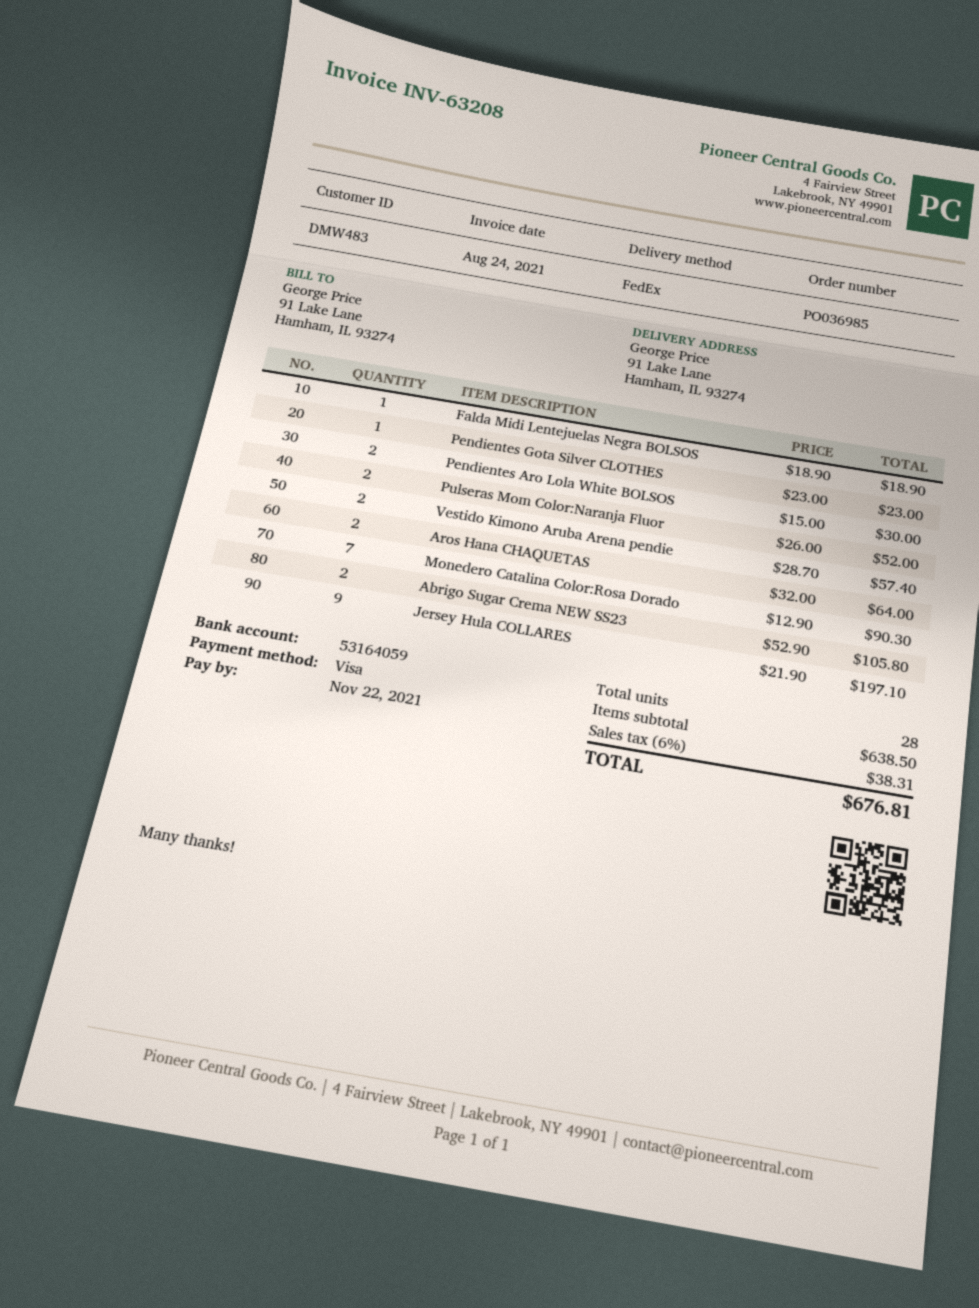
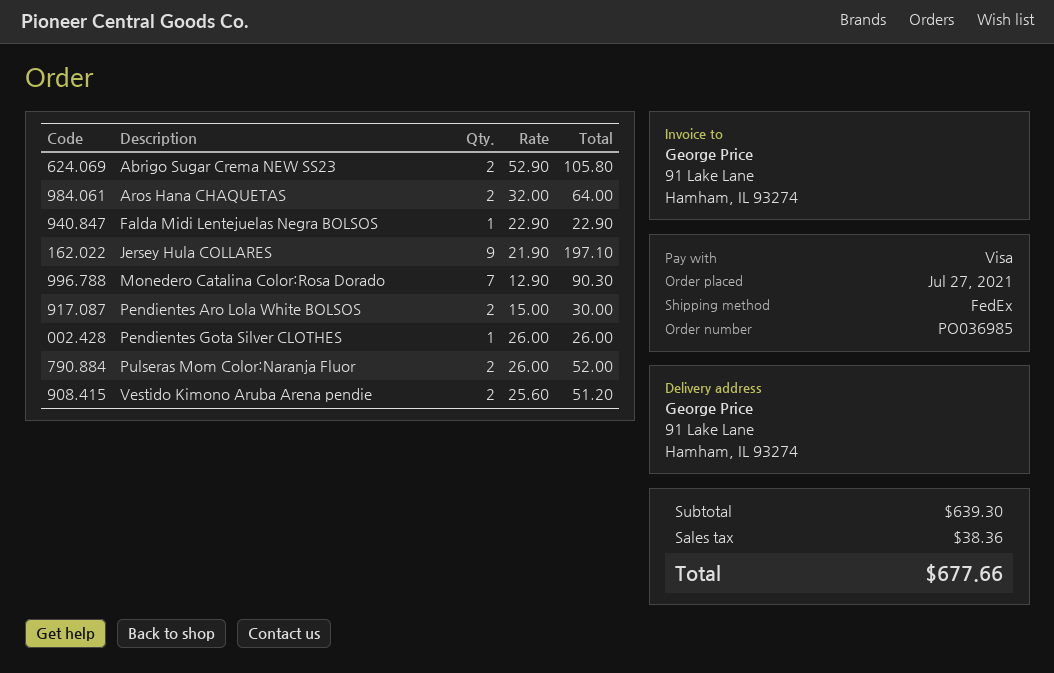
Falda Midi Lentejuelas Negra BOLSOS: 1 x 18.90 = 18.90 -> 1 x 22.90 = 22.90
Pendientes Gota Silver CLOTHES: 1 x 23.00 = 23.00 -> 1 x 26.00 = 26.00
Vestido Kimono Aruba Arena pendie: 2 x 28.70 = 57.40 -> 2 x 25.60 = 51.20
subtotal: 638.50 -> 639.30
tax: 38.31 -> 38.36
total: 676.81 -> 677.66

